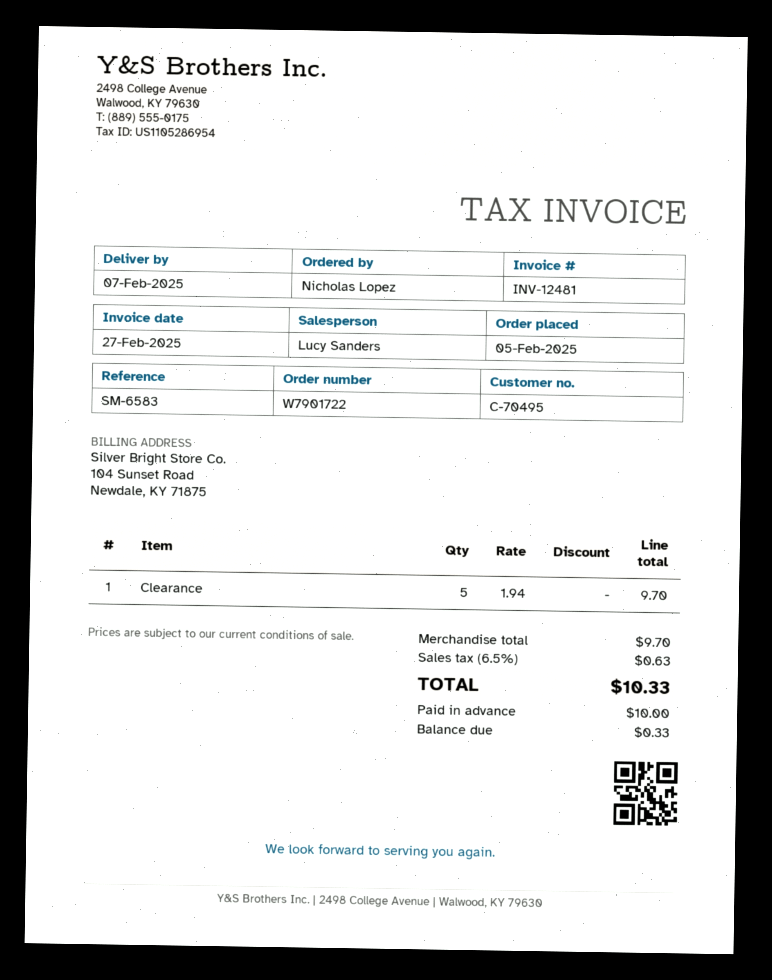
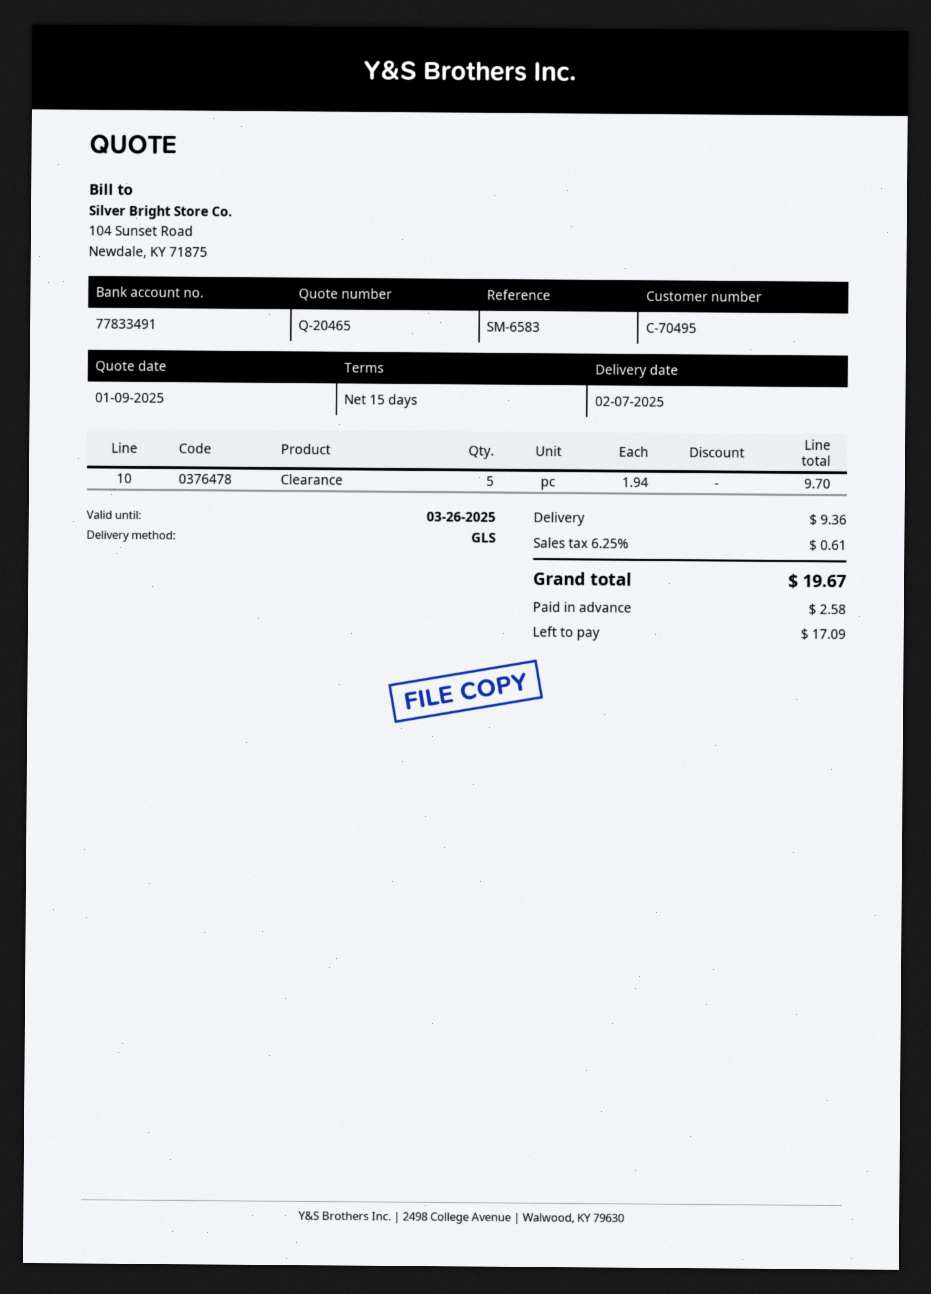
shipping: none -> 9.36
tax: 6.5% = 0.63 -> 6.25% = 0.61
total: 10.33 -> 19.67
deposit: 10.00 -> 2.58
balance: 0.33 -> 17.09

